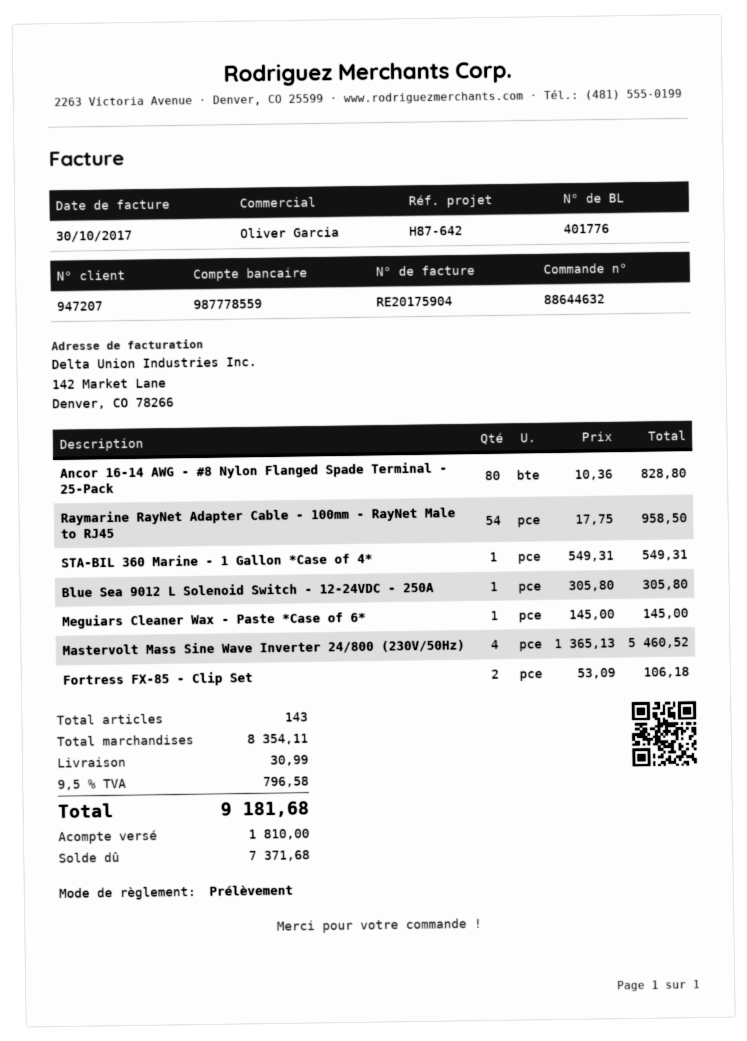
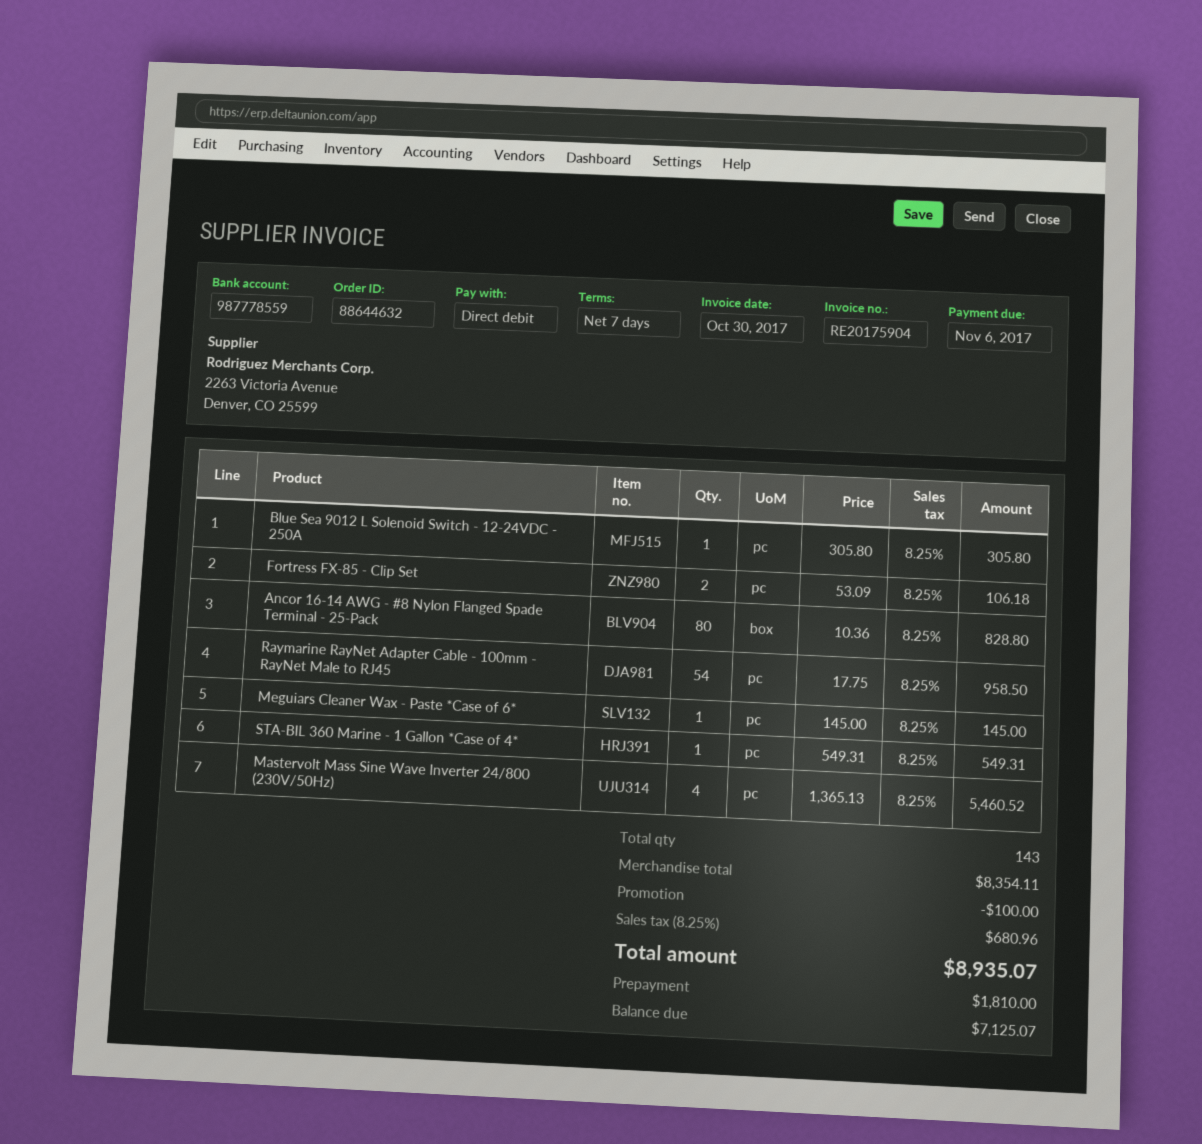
discount: none -> 100.00
shipping: 30.99 -> none
tax: 9.5% = 796.58 -> 8.25% = 680.96
total: 9181.68 -> 8935.07
balance: 7371.68 -> 7125.07

